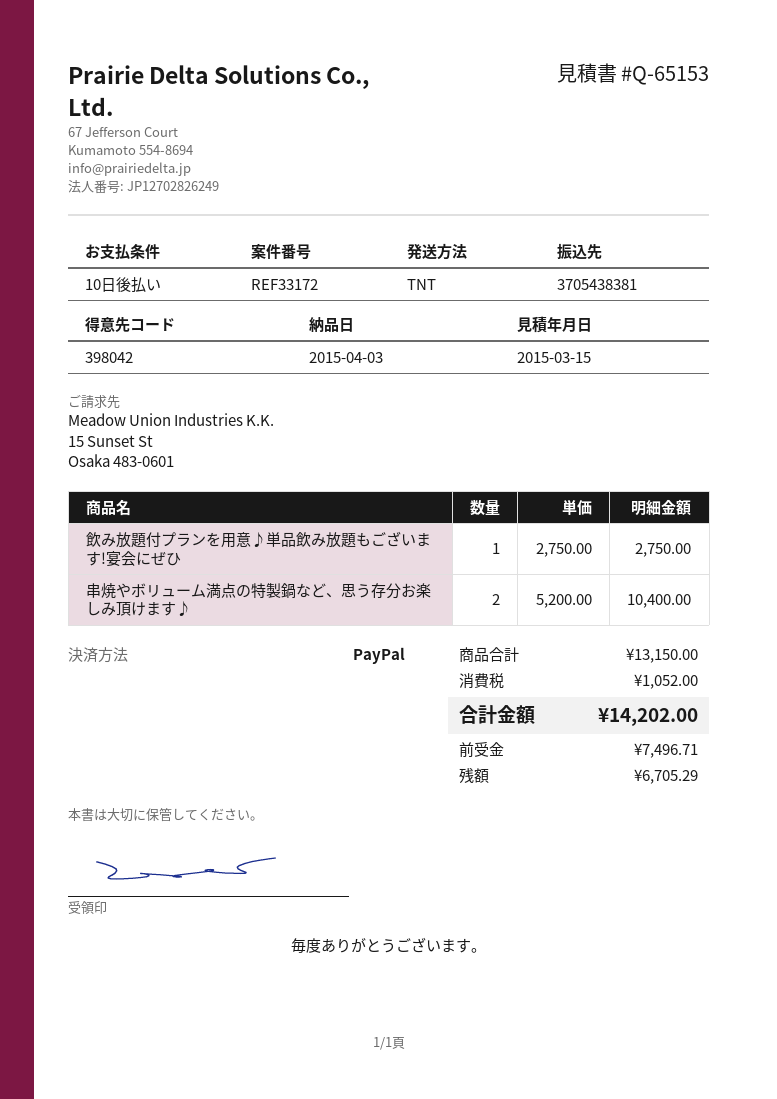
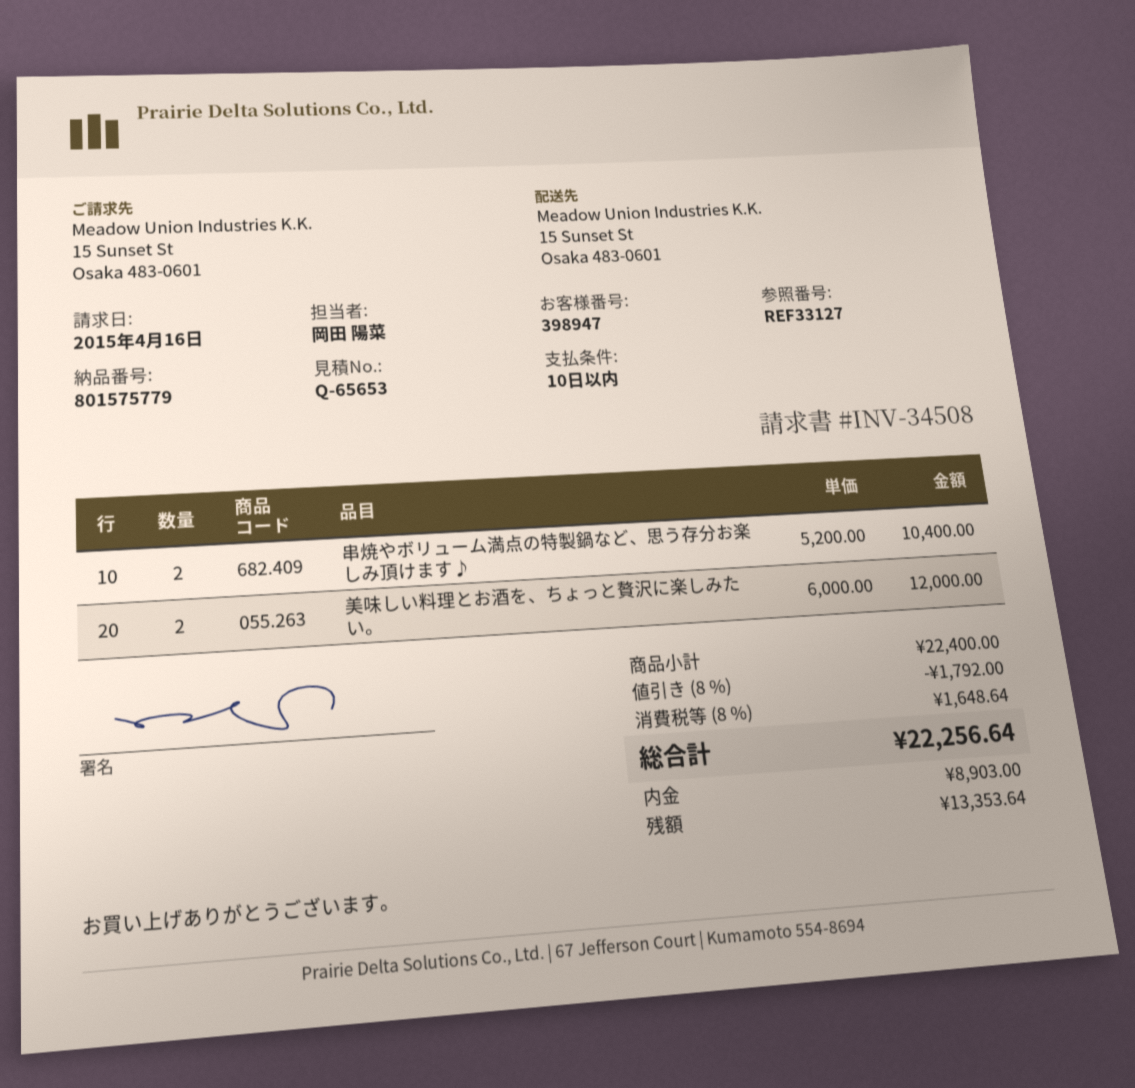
quote number: Q-65153 -> Q-65653
customer number: 398042 -> 398947
reference: REF33172 -> REF33127
飲み放題付プランを用意♪単品飲み放題もございます!宴会にぜひ: 1 x 2750.00 = 2750.00 -> none
美味しい料理とお酒を、ちょっと贅沢に楽しみたい。: none -> 2 x 6000.00 = 12000.00
subtotal: 13150.00 -> 22400.00
discount: none -> 8% = 1792.00
tax: 1052.00 -> 1648.64
total: 14202.00 -> 22256.64
deposit: 7496.71 -> 8903.00
balance: 6705.29 -> 13353.64

